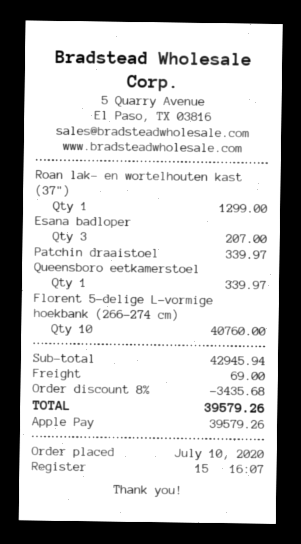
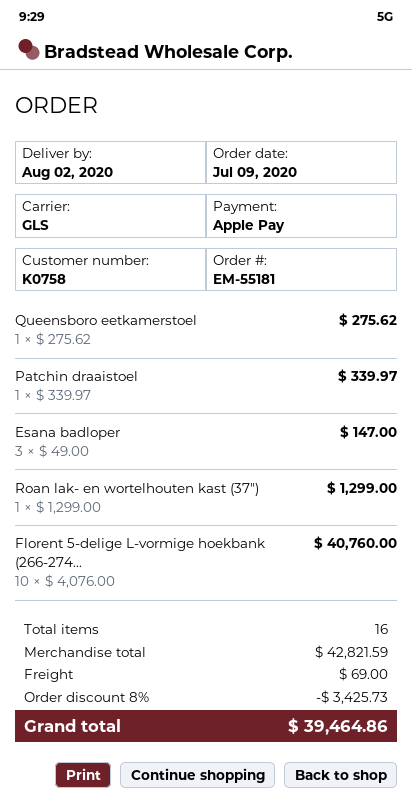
order date: 2020-07-10 -> 2020-07-09
Esana badloper: 3 for 207.00 -> 3 for 147.00
Queensboro eetkamerstoel: 1 for 339.97 -> 1 for 275.62
subtotal: 42945.94 -> 42821.59
discount: 8% = 3435.68 -> 8% = 3425.73
total: 39579.26 -> 39464.86

